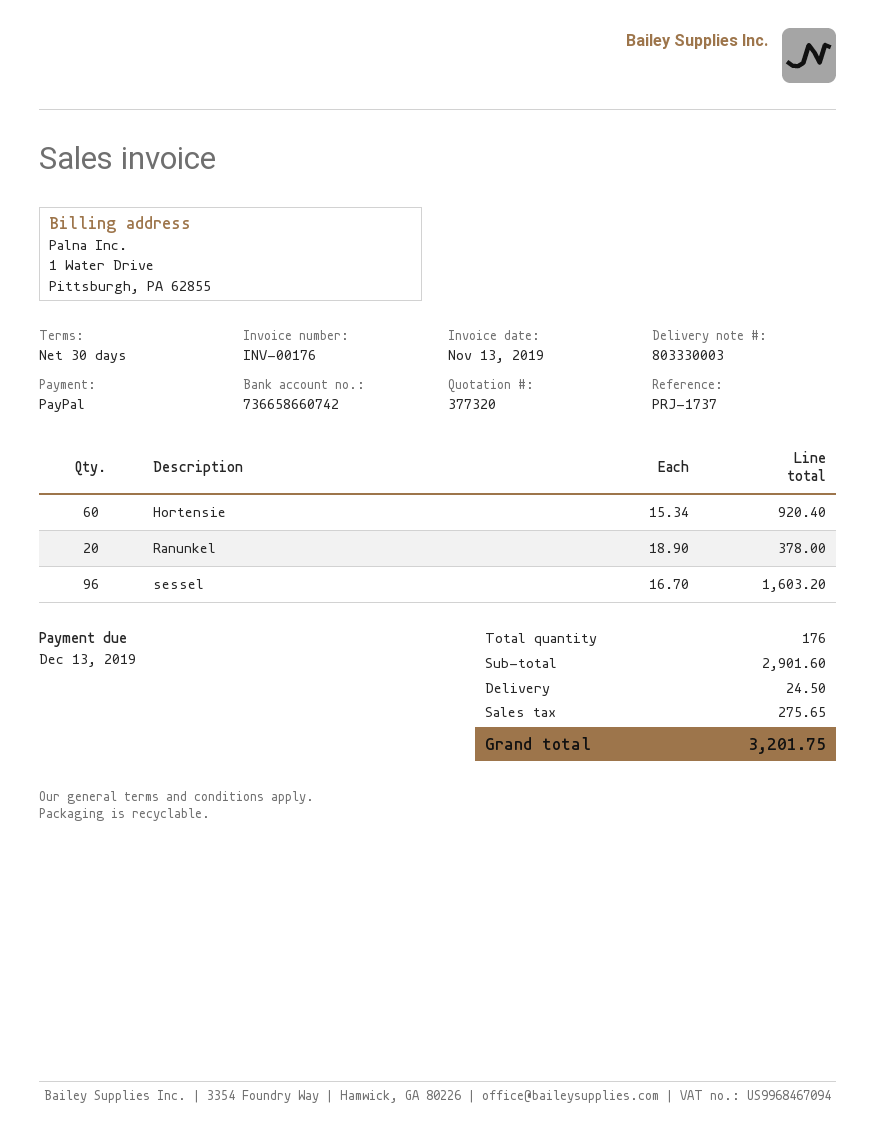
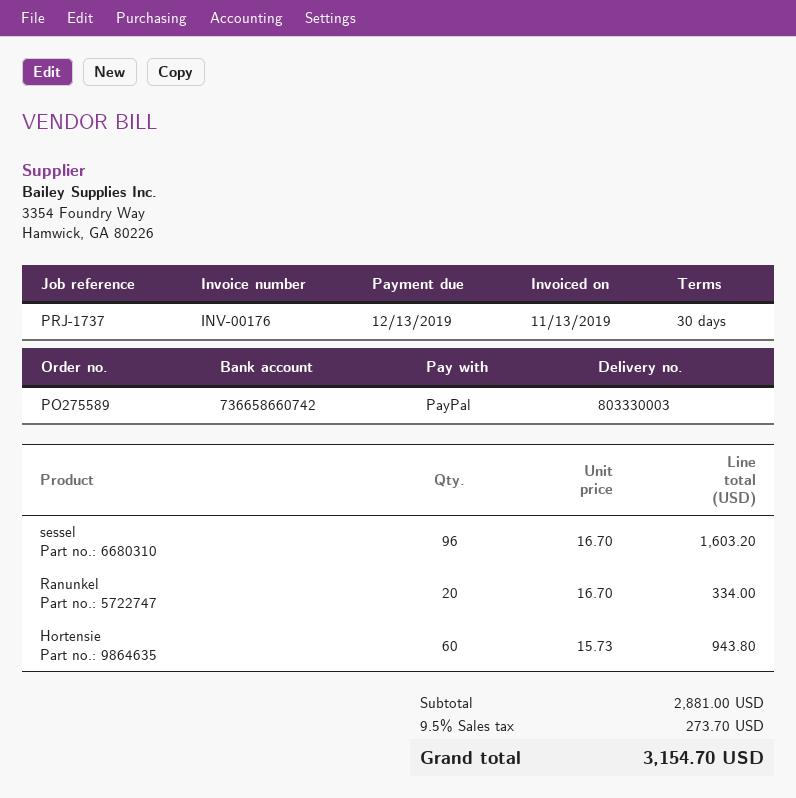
Hortensie: 60 x 15.34 = 920.40 -> 60 x 15.73 = 943.80
Ranunkel: 20 x 18.90 = 378.00 -> 20 x 16.70 = 334.00
subtotal: 2901.60 -> 2881.00
shipping: 24.50 -> none
tax: 275.65 -> 273.70
total: 3201.75 -> 3154.70

